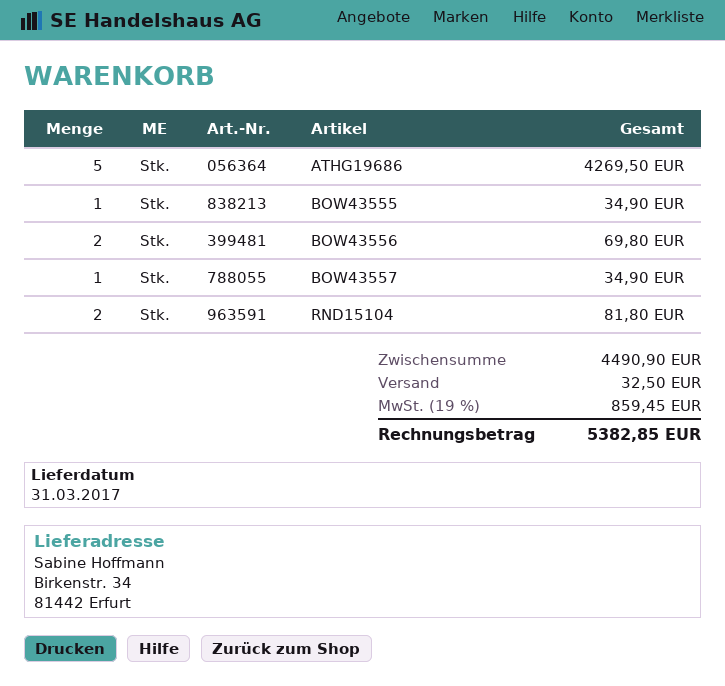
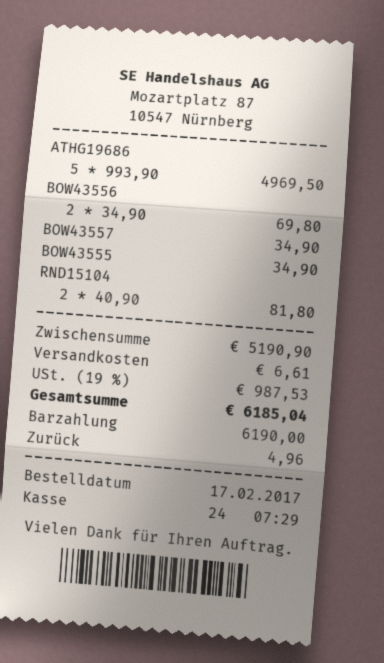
ATHG19686: 5 for 4269.50 -> 5 for 4969.50
subtotal: 4490.90 -> 5190.90
shipping: 32.50 -> 6.61
tax: 19% = 859.45 -> 19% = 987.53
total: 5382.85 -> 6185.04

